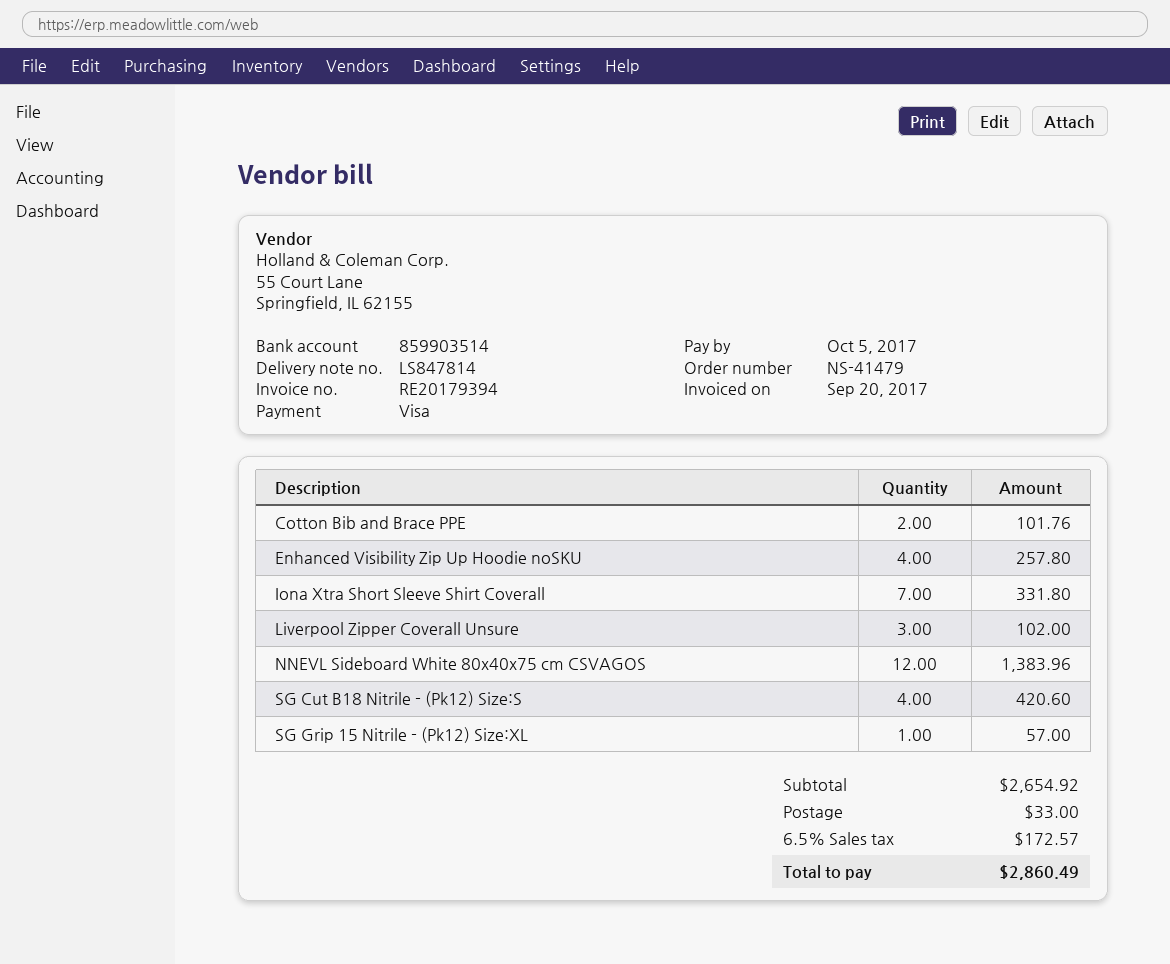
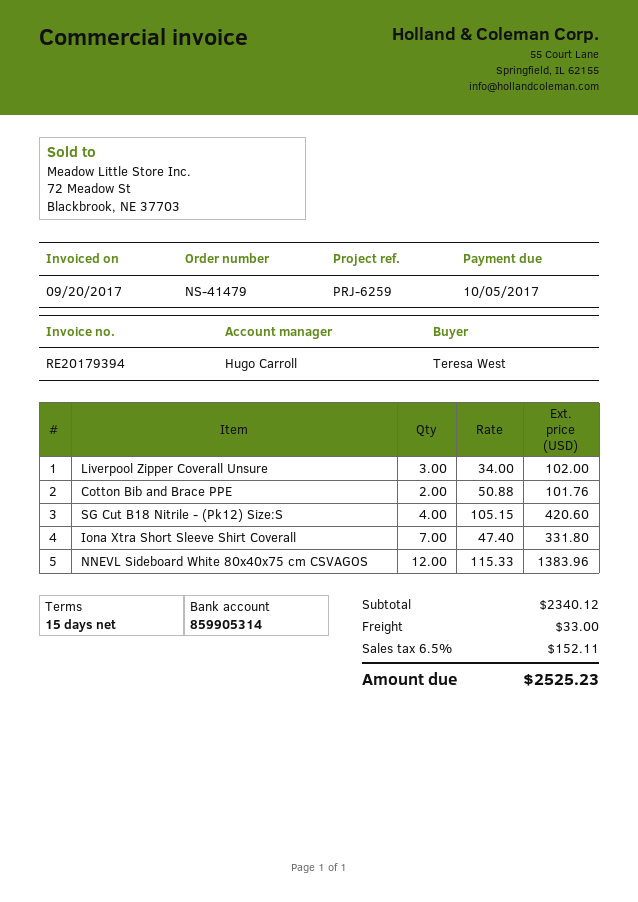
bank account: 859903514 -> 859905314
Enhanced Visibility Zip Up Hoodie noSKU: 4 for 257.80 -> none
SG Grip 15 Nitrile - (Pk12) Size:XL: 1 for 57.00 -> none
subtotal: 2654.92 -> 2340.12
tax: 6.5% = 172.57 -> 6.5% = 152.11
total: 2860.49 -> 2525.23

